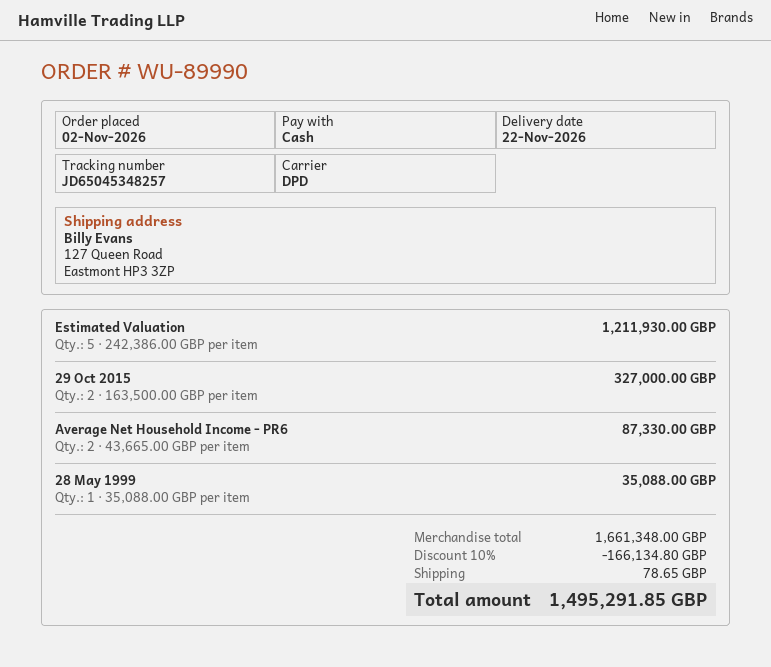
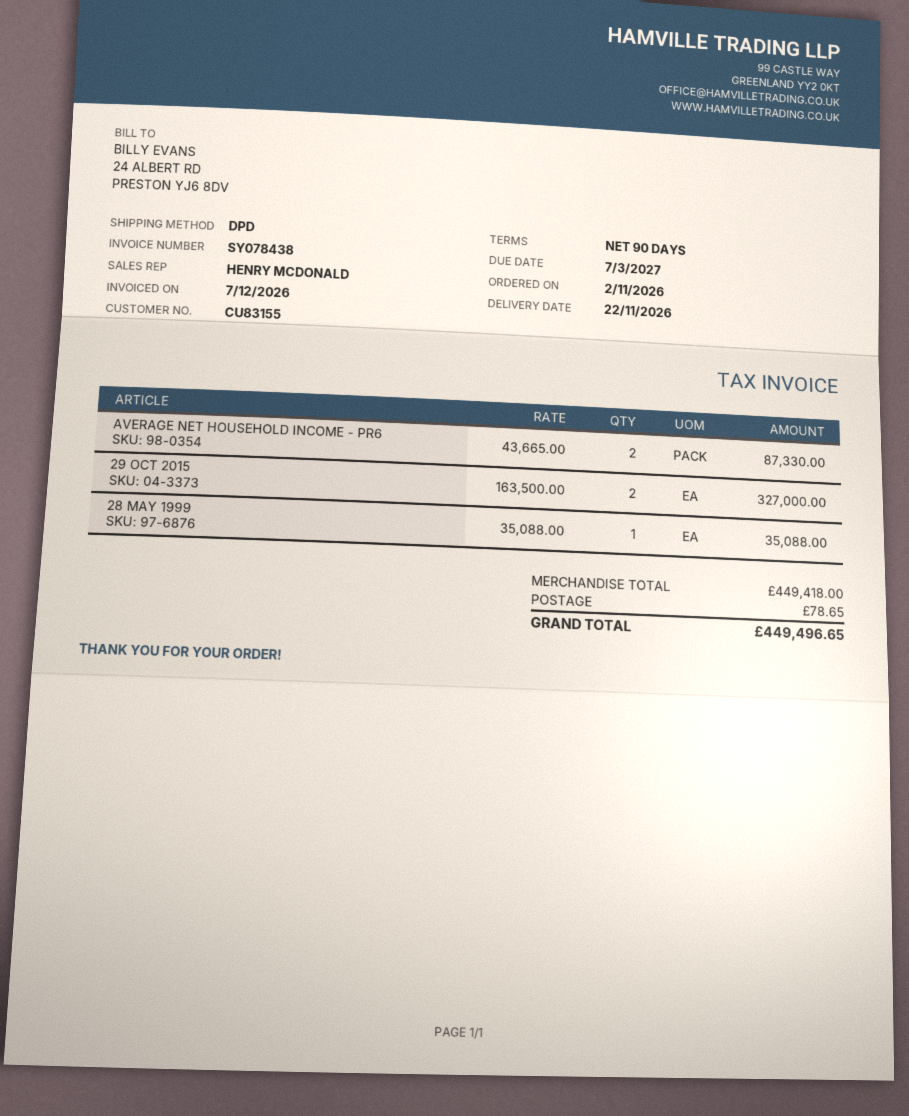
Estimated Valuation: 5 x 242386.00 = 1211930.00 -> none
subtotal: 1661348.00 -> 449418.00
discount: 10% = 166134.80 -> none
total: 1495291.85 -> 449496.65

